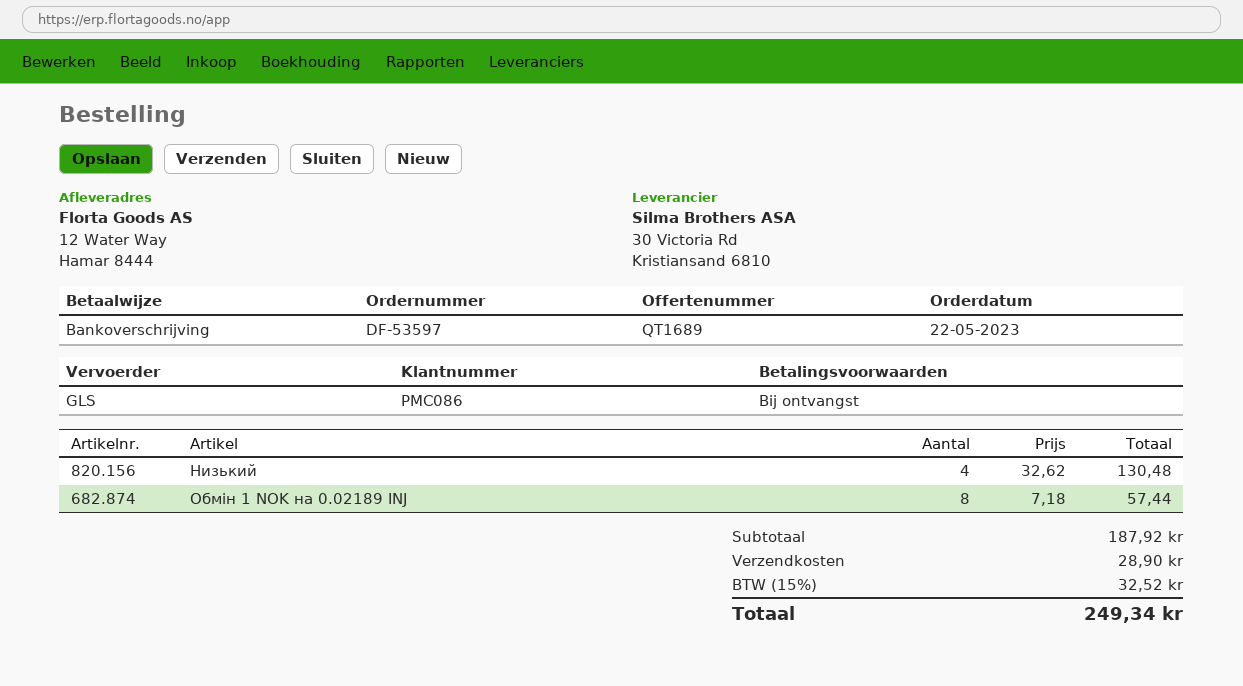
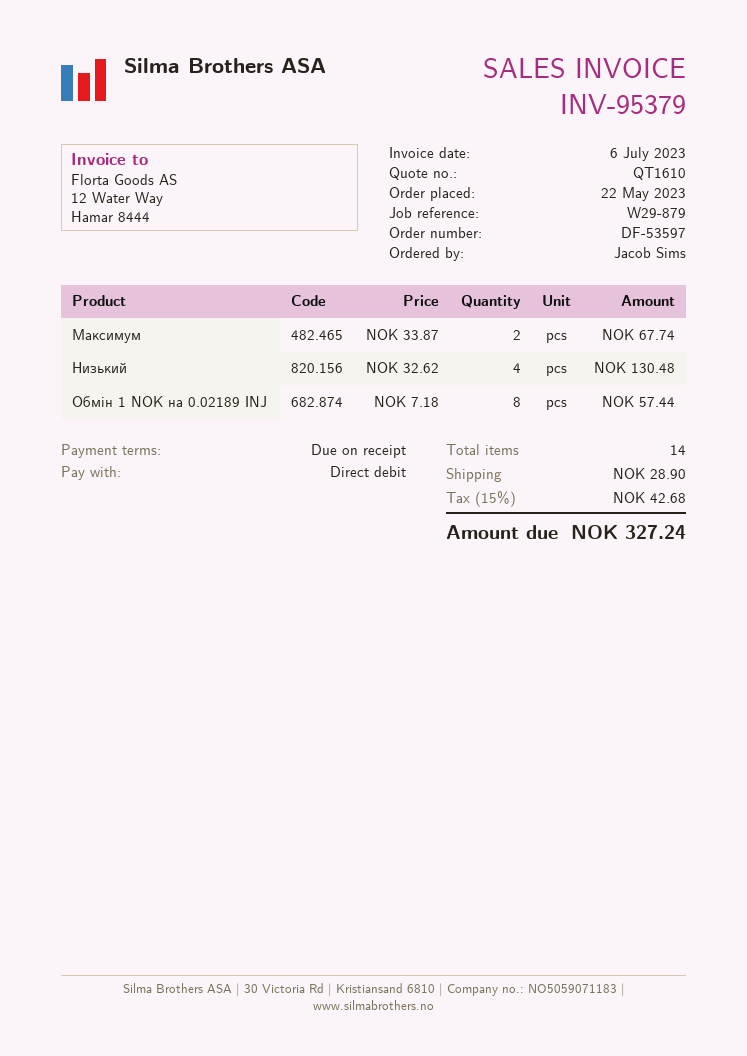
quote number: QT1689 -> QT1610
payment method: bank transfer -> direct debit
Максимум: none -> 2 x 33.87 = 67.74
tax: 15% = 32.52 -> 15% = 42.68
total: 249.34 -> 327.24

